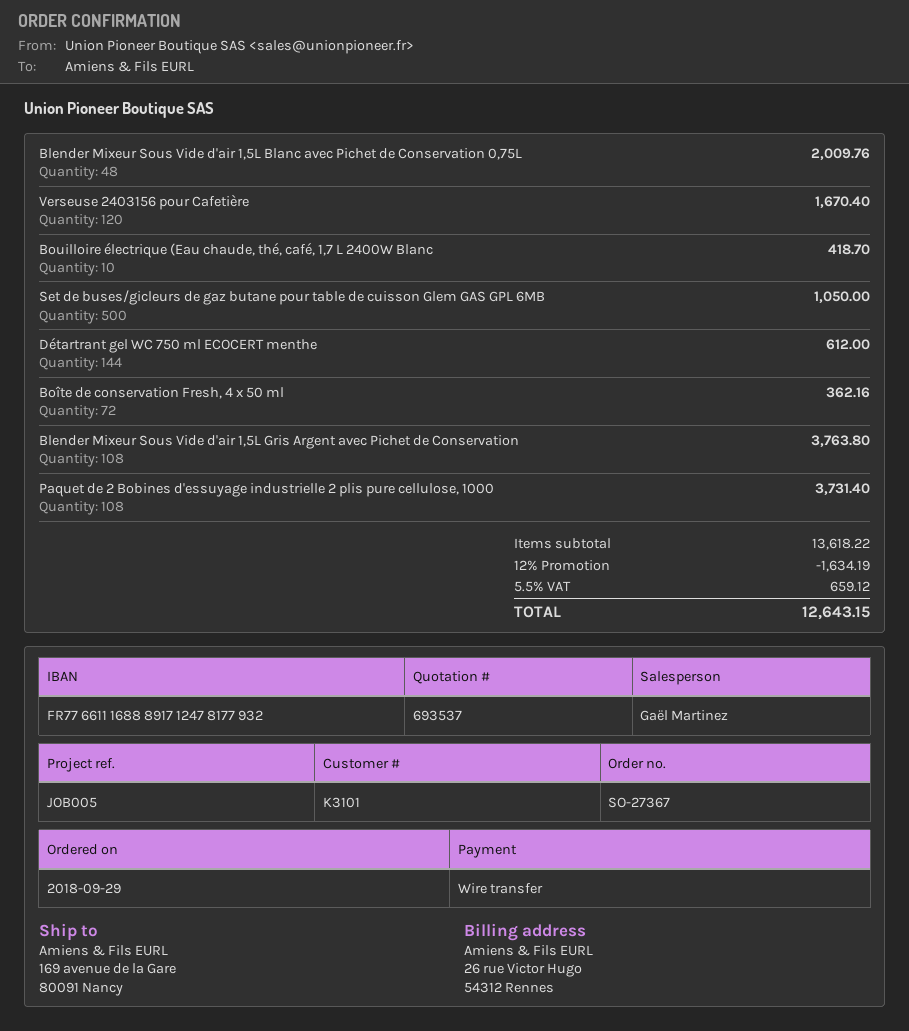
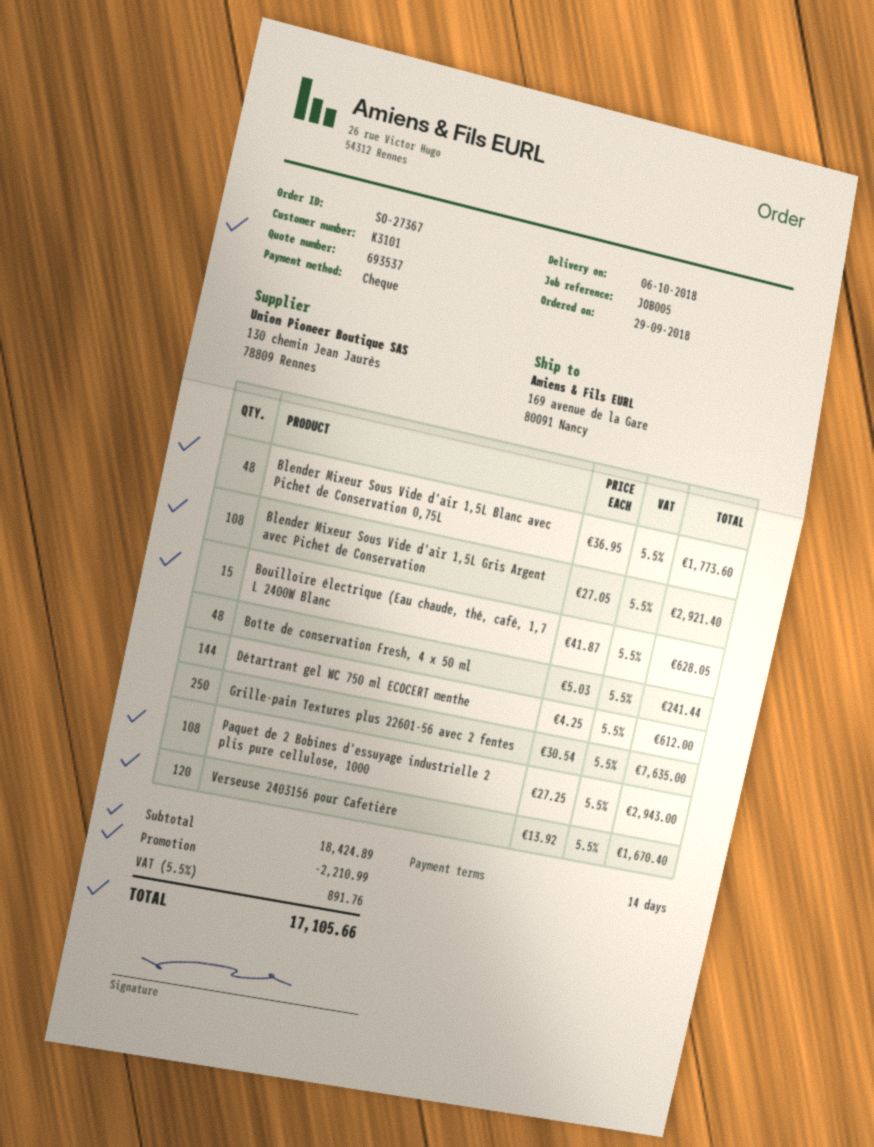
payment method: bank transfer -> cheque
Blender Mixeur Sous Vide d'air 1,5L Blanc avec Pichet de Conservation 0,75L: 48 for 2009.76 -> 48 for 1773.60
Bouilloire électrique (Eau chaude, thé, café, 1,7 L 2400W Blanc: 10 for 418.70 -> 15 for 628.05
Set de buses/gicleurs de gaz butane pour table de cuisson Glem GAS GPL 6MB: 500 for 1050.00 -> none
Boîte de conservation Fresh, 4 x 50 ml: 72 for 362.16 -> 48 for 241.44
Blender Mixeur Sous Vide d'air 1,5L Gris Argent avec Pichet de Conservation: 108 for 3763.80 -> 108 for 2921.40
Paquet de 2 Bobines d'essuyage industrielle 2 plis pure cellulose, 1000: 108 for 3731.40 -> 108 for 2943.00
Grille-pain Textures plus 22601-56 avec 2 fentes: none -> 250 for 7635.00
subtotal: 13618.22 -> 18424.89
discount: 1634.19 -> 2210.99
tax: 5.5% = 659.12 -> 5.5% = 891.76
total: 12643.15 -> 17105.66

